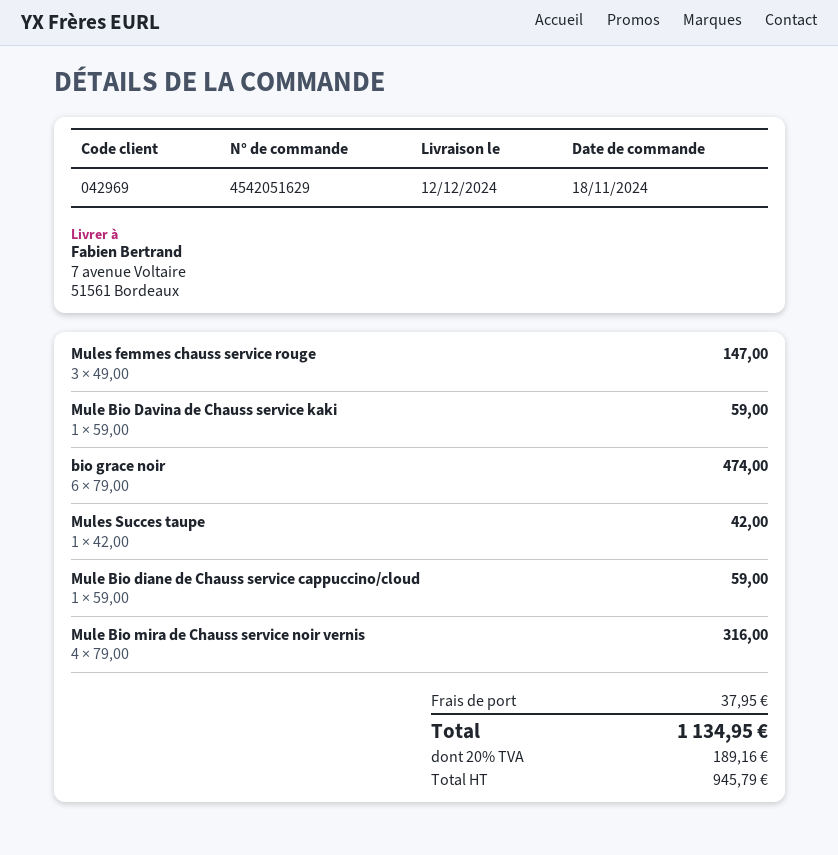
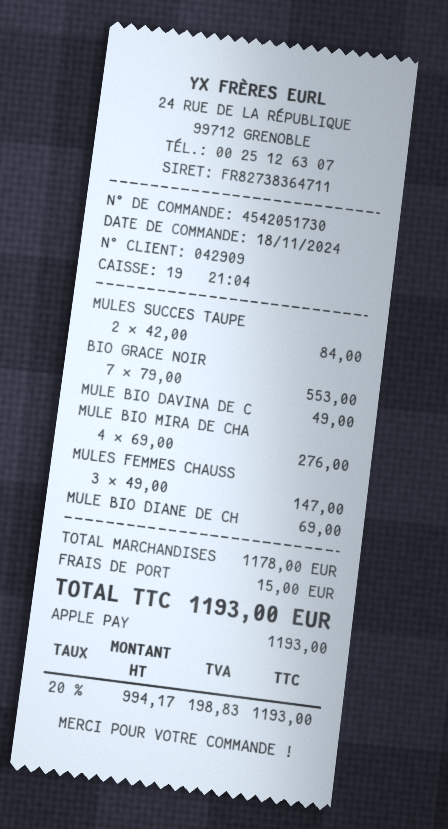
order number: 4542051629 -> 4542051730
customer number: 042969 -> 042909
Mule Bio Davina de Chauss service kaki: 1 x 59.00 = 59.00 -> 1 x 49.00 = 49.00
bio grace noir: 6 x 79.00 = 474.00 -> 7 x 79.00 = 553.00
Mules Succes taupe: 1 x 42.00 = 42.00 -> 2 x 42.00 = 84.00
Mule Bio diane de Chauss service cappuccino/cloud: 1 x 59.00 = 59.00 -> 1 x 69.00 = 69.00
Mule Bio mira de Chauss service noir vernis: 4 x 79.00 = 316.00 -> 4 x 69.00 = 276.00
shipping: 37.95 -> 15.00
net: 945.79 -> 994.17
tax: 20% = 189.16 -> 20% = 198.83
total: 1134.95 -> 1193.00

